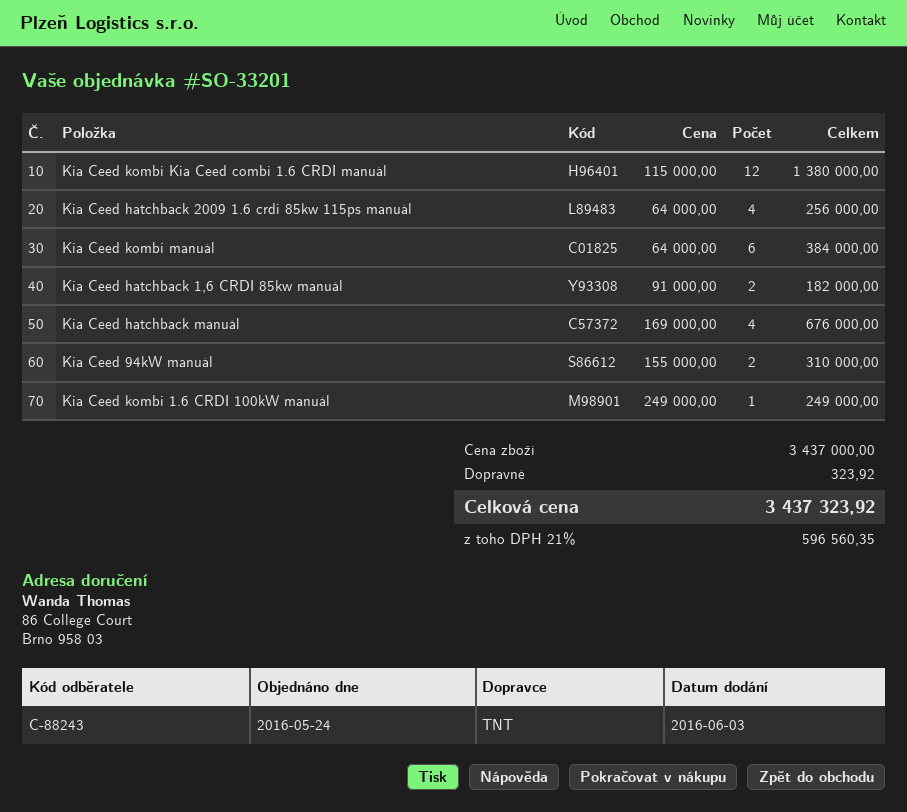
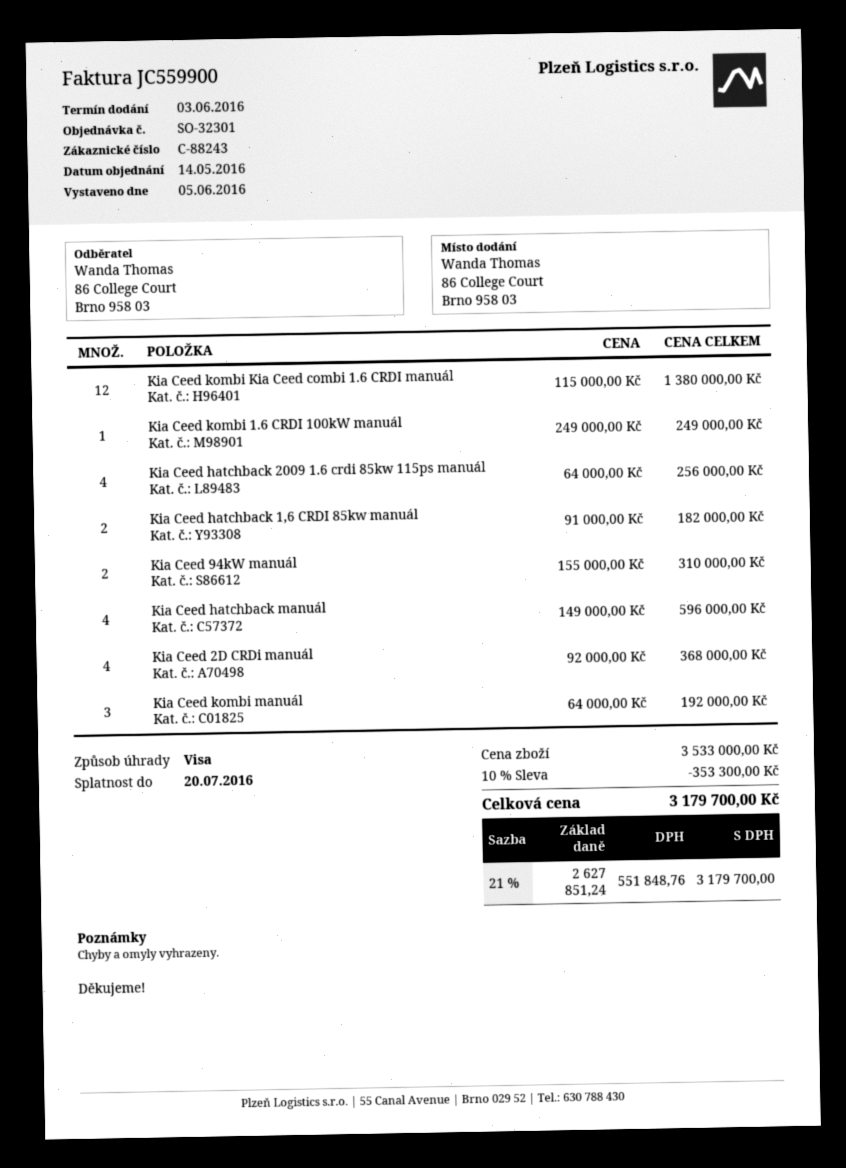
order number: SO-33201 -> SO-32301
order date: 2016-05-24 -> 2016-05-14
Kia Ceed kombi manuál: 6 x 64000.00 = 384000.00 -> 3 x 64000.00 = 192000.00
Kia Ceed hatchback manuál: 4 x 169000.00 = 676000.00 -> 4 x 149000.00 = 596000.00
Kia Ceed 2D CRDi manuál: none -> 4 x 92000.00 = 368000.00
subtotal: 3437000.00 -> 3533000.00
discount: none -> 10% = 353300.00
shipping: 323.92 -> none
tax: 21% = 596560.35 -> 21% = 551848.76
total: 3437323.92 -> 3179700.00

